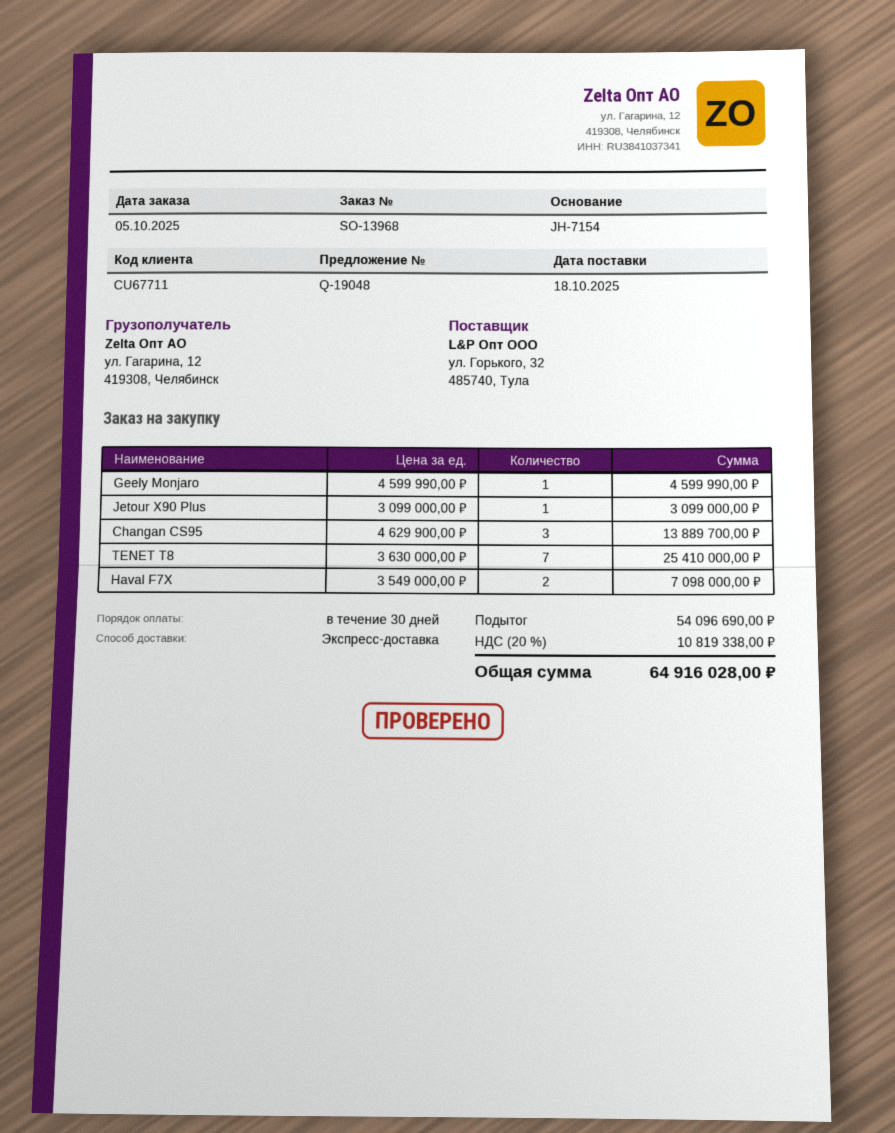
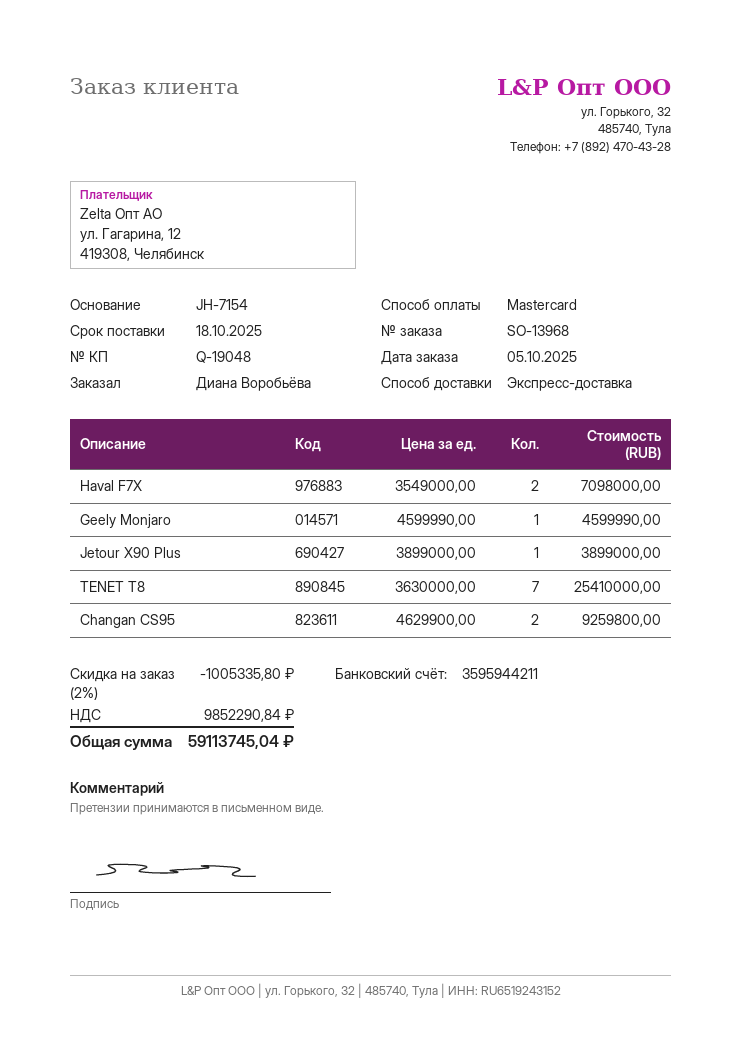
Jetour X90 Plus: 1 x 3099000.00 = 3099000.00 -> 1 x 3899000.00 = 3899000.00
Changan CS95: 3 x 4629900.00 = 13889700.00 -> 2 x 4629900.00 = 9259800.00
discount: none -> 2% = 1005335.80
tax: 10819338.00 -> 9852290.84
total: 64916028.00 -> 59113745.04

